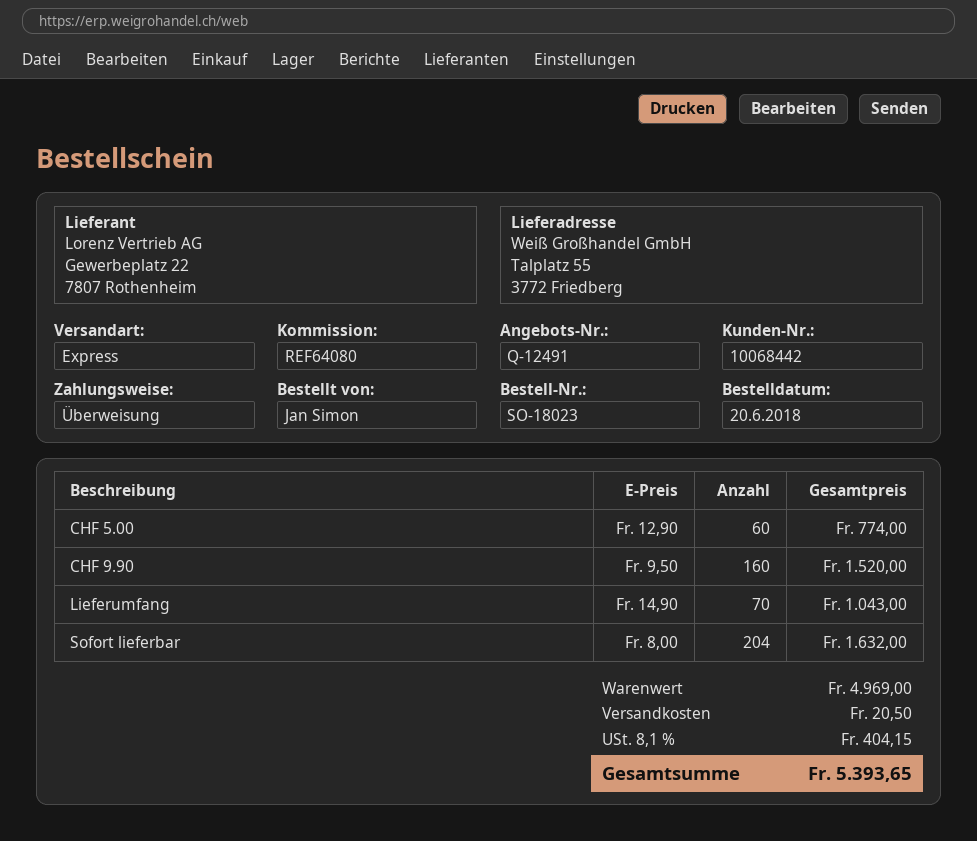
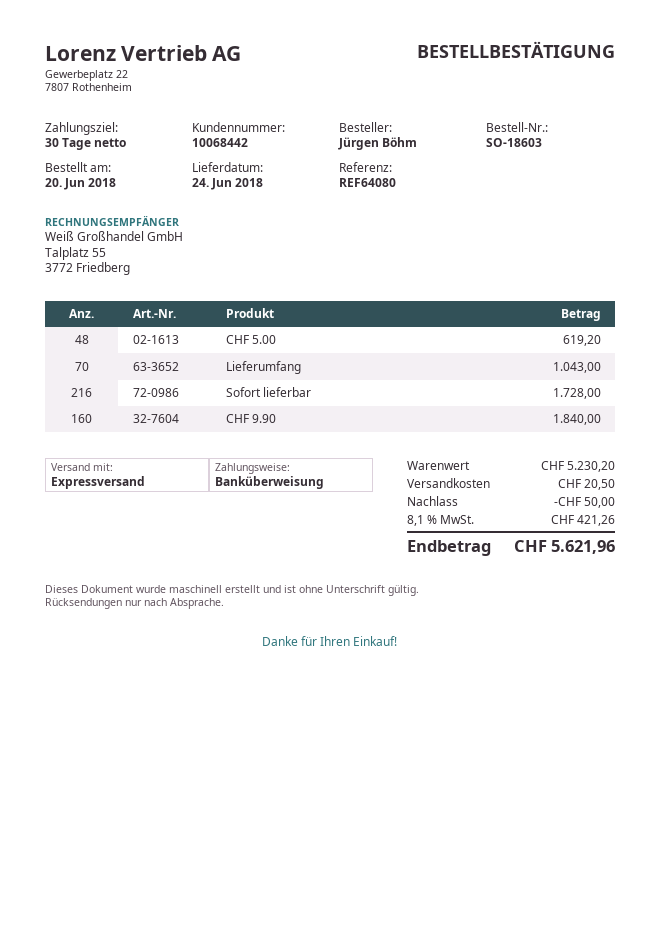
order number: SO-18023 -> SO-18603
ordered by: Jan Simon -> Jürgen Böhm
CHF 5.00: 60 for 774.00 -> 48 for 619.20
CHF 9.90: 160 for 1520.00 -> 160 for 1840.00
Sofort lieferbar: 204 for 1632.00 -> 216 for 1728.00
subtotal: 4969.00 -> 5230.20
discount: none -> 50.00
tax: 8.1% = 404.15 -> 8.1% = 421.26
total: 5393.65 -> 5621.96

